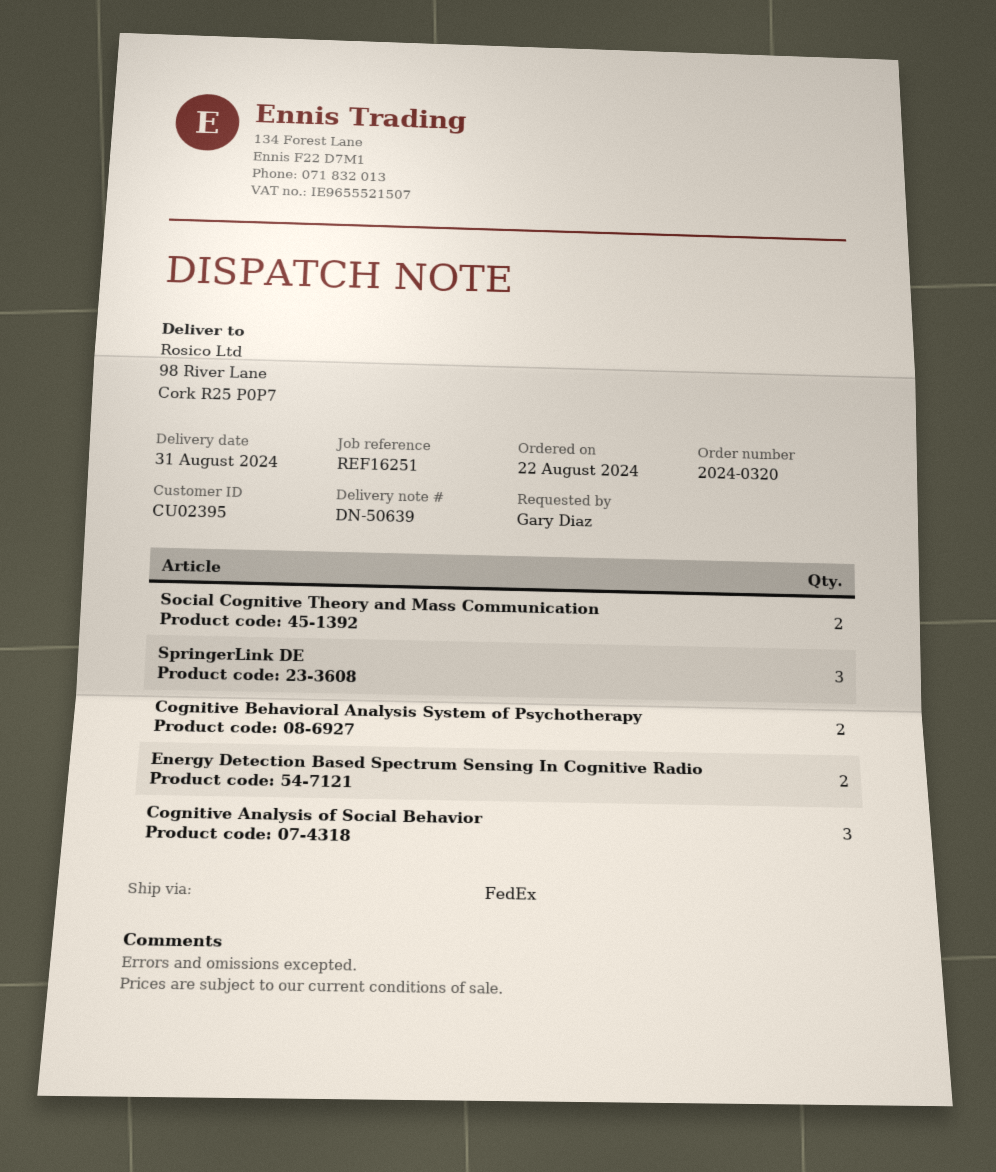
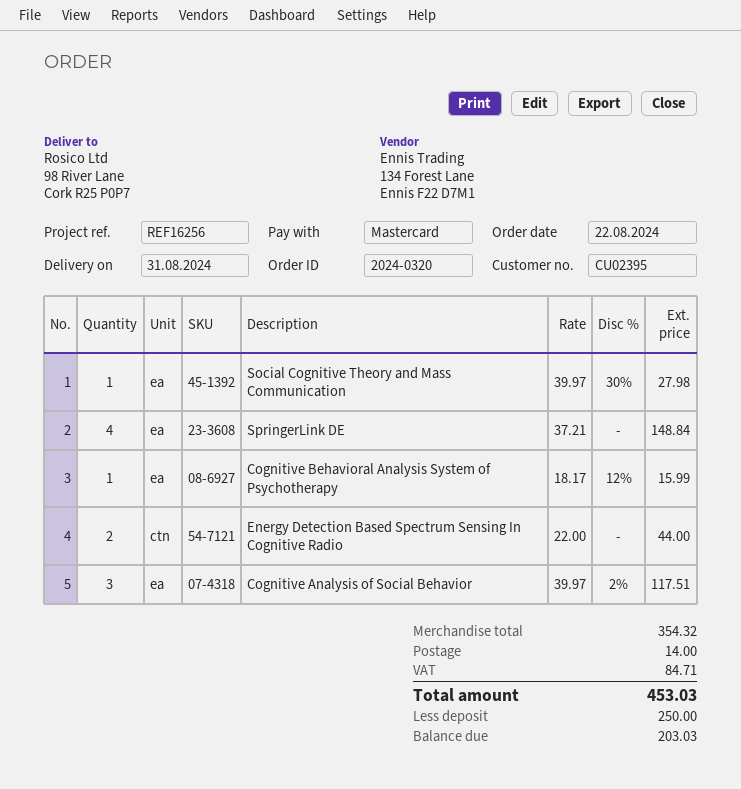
reference: REF16251 -> REF16256
Social Cognitive Theory and Mass Communication: 2 -> 1
SpringerLink DE: 3 -> 4
Cognitive Behavioral Analysis System of Psychotherapy: 2 -> 1

